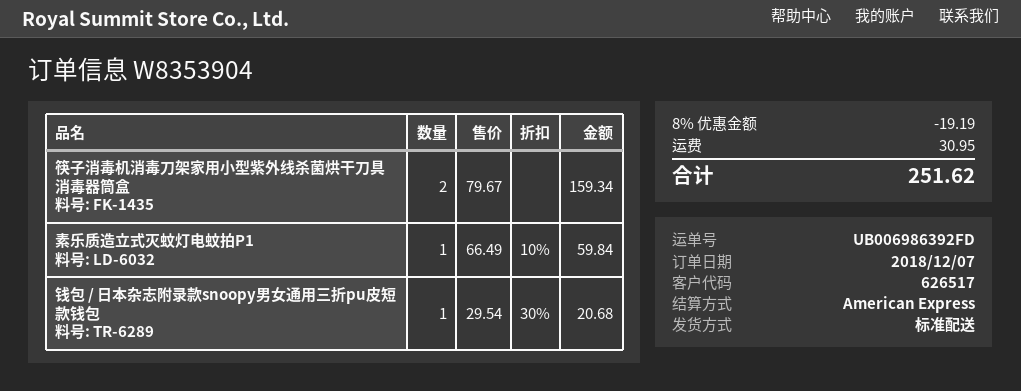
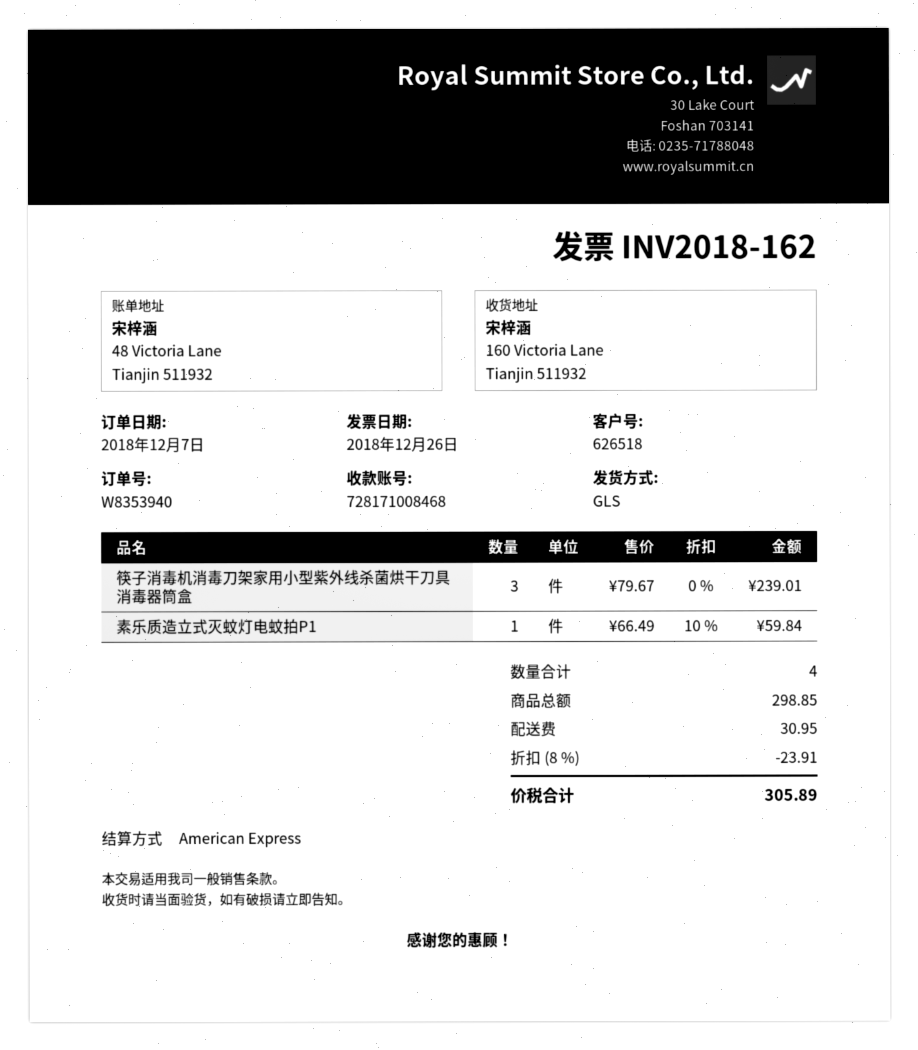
order number: W8353904 -> W8353940
customer number: 626517 -> 626518
shipping method: standard -> GLS
筷子消毒机消毒刀架家用小型紫外线杀菌烘干刀具消毒器筒盒: 2 x 79.67 = 159.34 -> 3 x 79.67 = 239.01
钱包 / 日本杂志附录款snoopy男女通用三折pu皮短款钱包: 1 x 29.54 - 30% = 20.68 -> none
discount: 8% = 19.19 -> 8% = 23.91
total: 251.62 -> 305.89

